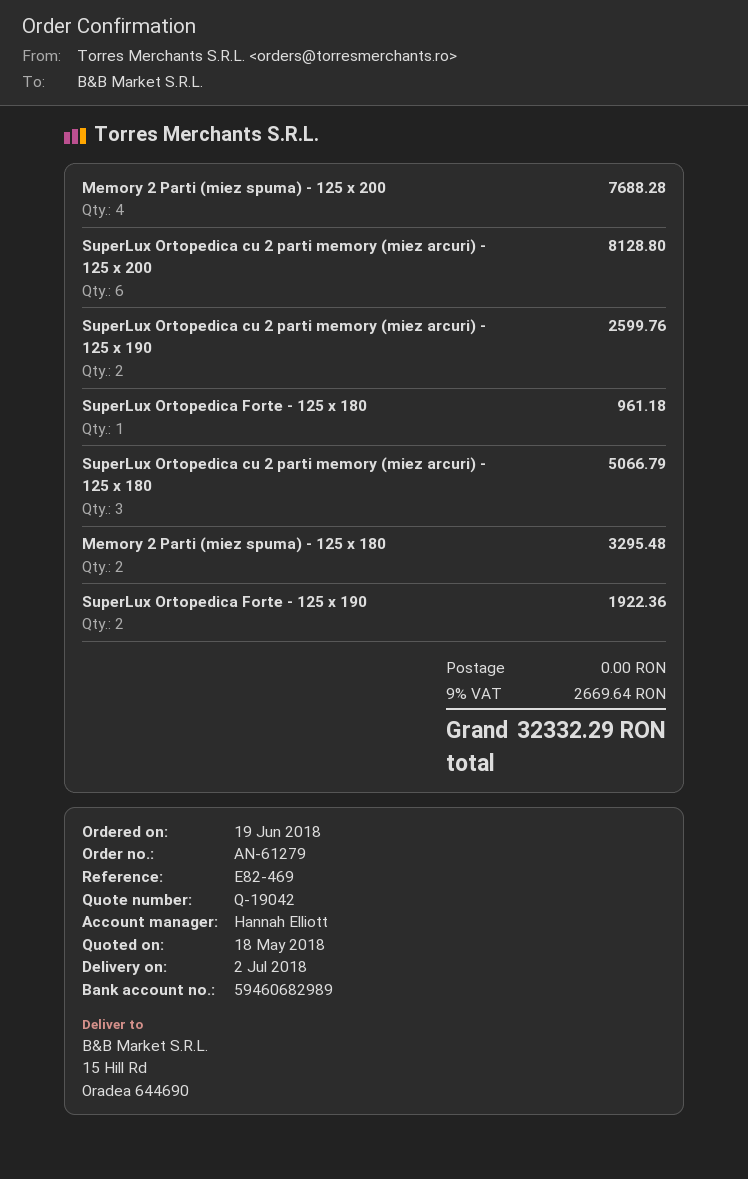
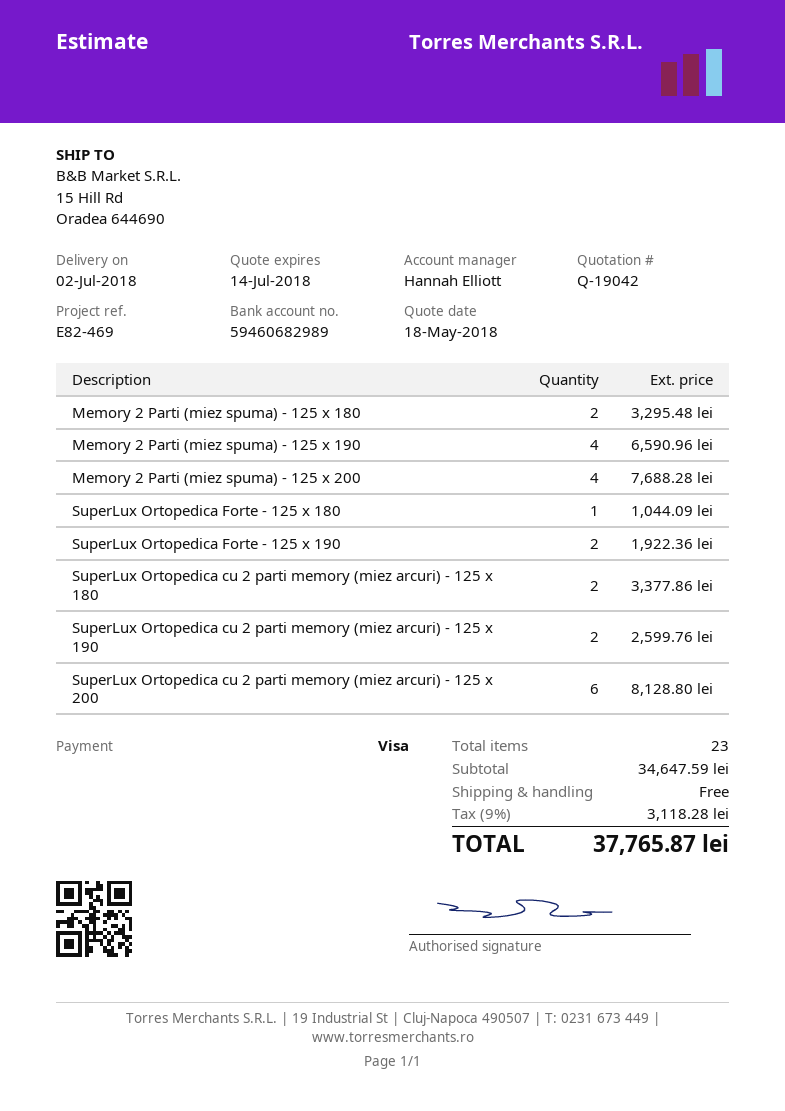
SuperLux Ortopedica Forte - 125 x 180: 1 for 961.18 -> 1 for 1044.09
SuperLux Ortopedica cu 2 parti memory (miez arcuri) - 125 x 180: 3 for 5066.79 -> 2 for 3377.86
Memory 2 Parti (miez spuma) - 125 x 190: none -> 4 for 6590.96
tax: 9% = 2669.64 -> 9% = 3118.28
total: 32332.29 -> 37765.87

